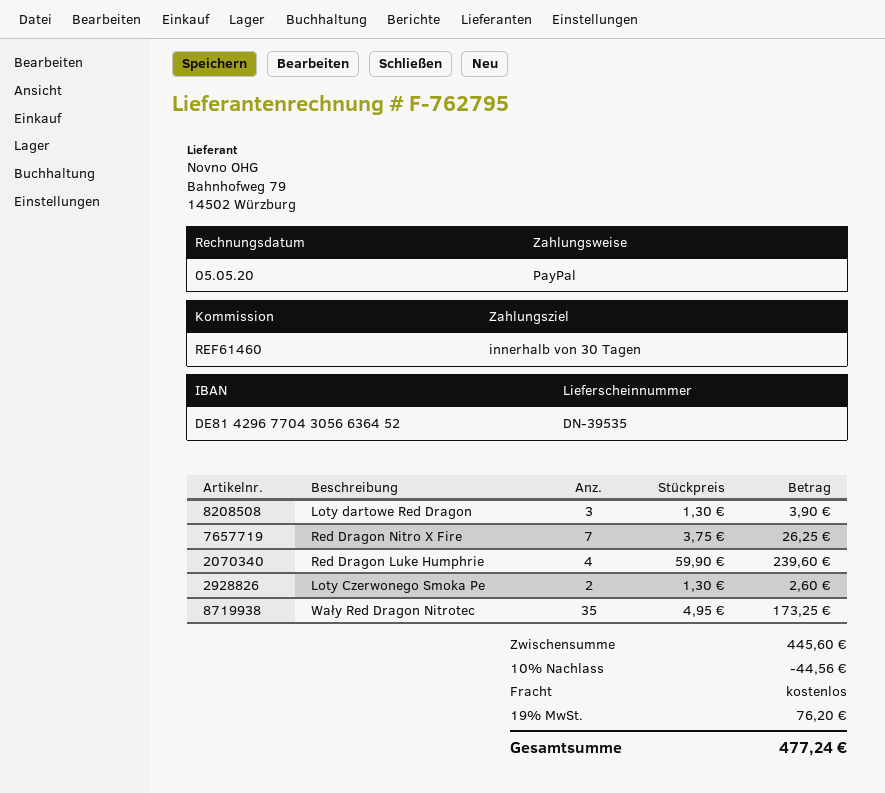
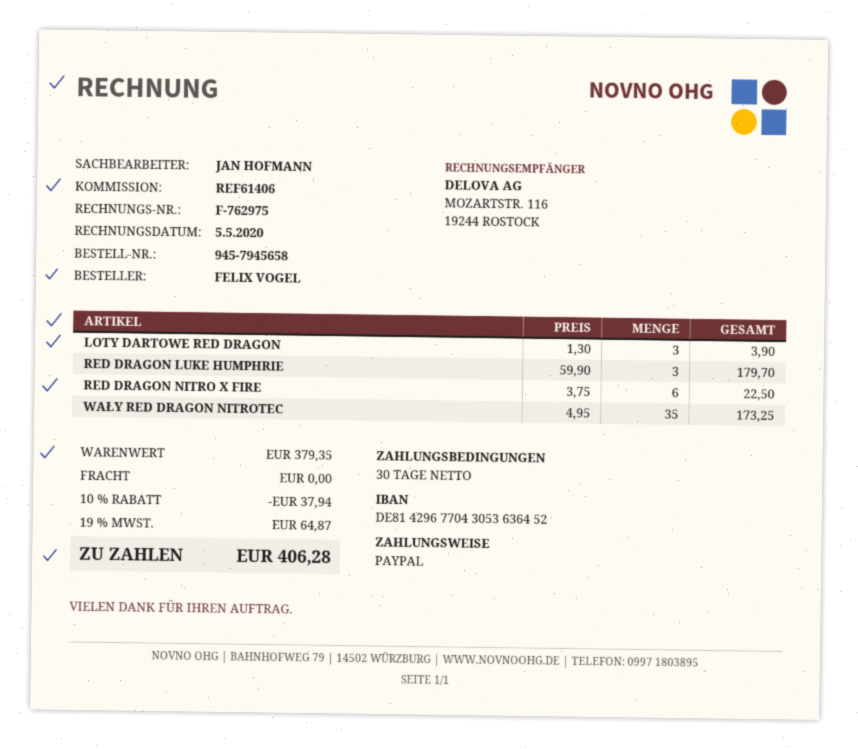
invoice number: F-762795 -> F-762975
reference: REF61460 -> REF61406
bank account: DE81429677043056636452 -> DE81429677043053636452
Red Dragon Nitro X Fire: 7 x 3.75 = 26.25 -> 6 x 3.75 = 22.50
Red Dragon Luke Humphrie: 4 x 59.90 = 239.60 -> 3 x 59.90 = 179.70
Loty Czerwonego Smoka Pe: 2 x 1.30 = 2.60 -> none
subtotal: 445.60 -> 379.35
discount: 10% = 44.56 -> 10% = 37.94
tax: 19% = 76.20 -> 19% = 64.87
total: 477.24 -> 406.28

